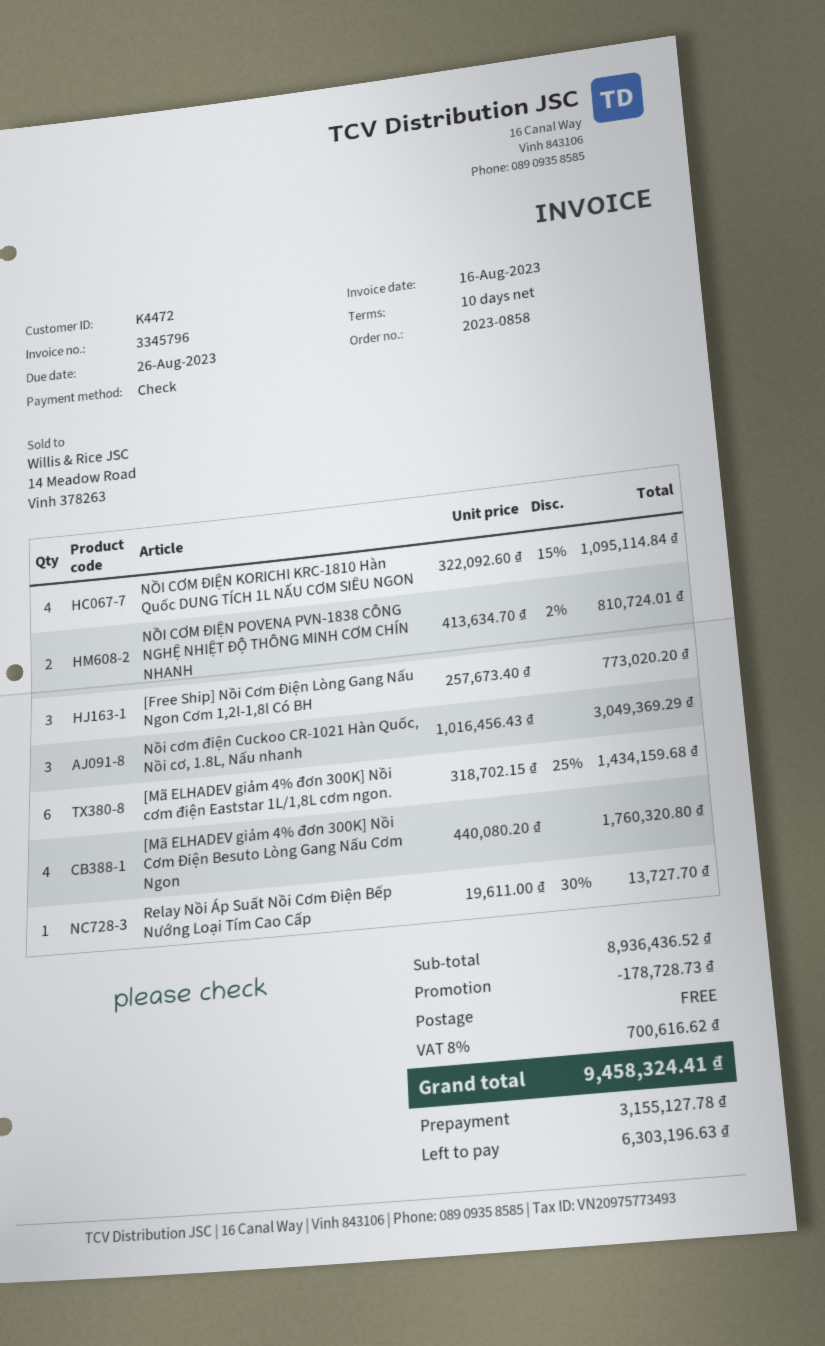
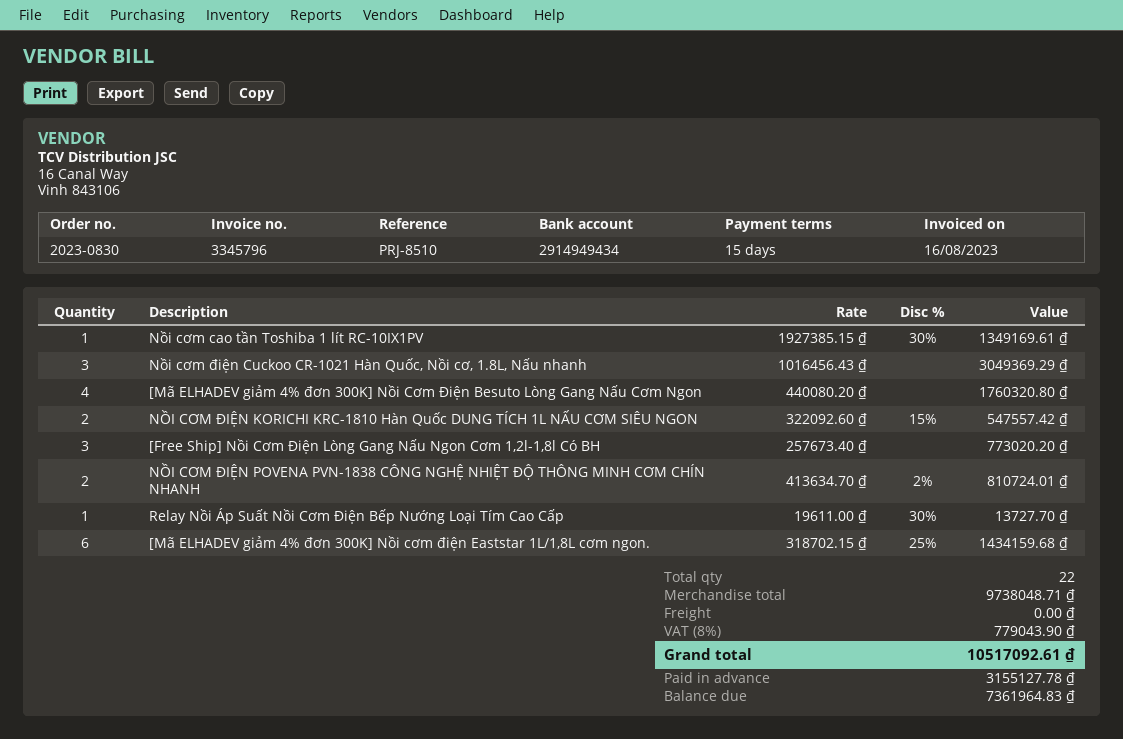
order number: 2023-0858 -> 2023-0830
payment terms: 10 days -> 15 days
NỒI CƠM ĐIỆN KORICHI KRC-1810 Hàn Quốc DUNG TÍCH 1L NẤU CƠM SIÊU NGON: 4 x 322092.60 - 15% = 1095114.84 -> 2 x 322092.60 - 15% = 547557.42
Nồi cơm cao tần Toshiba 1 lít RC-10IX1PV: none -> 1 x 1927385.15 - 30% = 1349169.61
subtotal: 8936436.52 -> 9738048.71
discount: 178728.73 -> none
tax: 8% = 700616.62 -> 8% = 779043.90
total: 9458324.41 -> 10517092.61
balance: 6303196.63 -> 7361964.83

